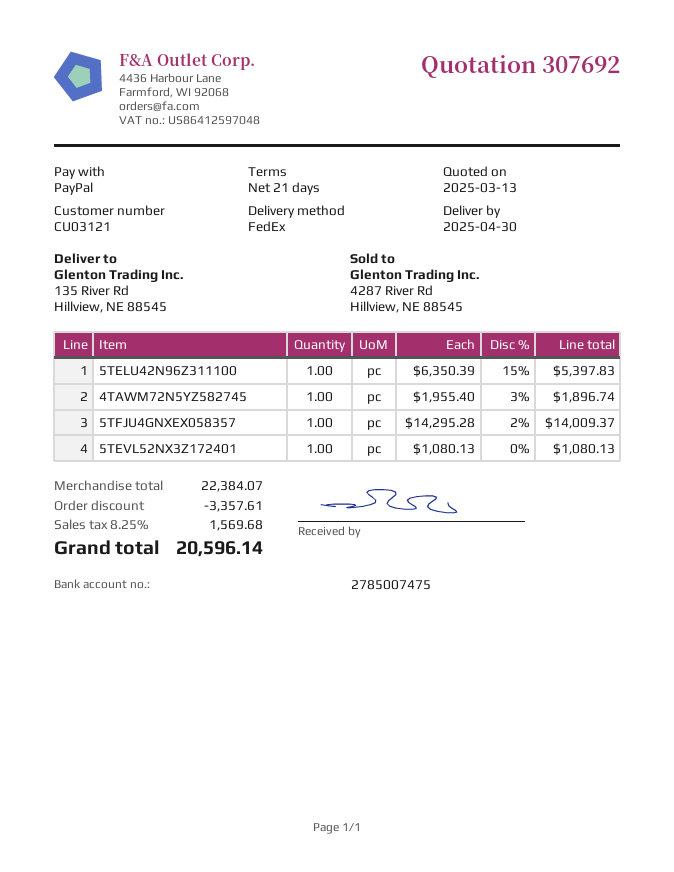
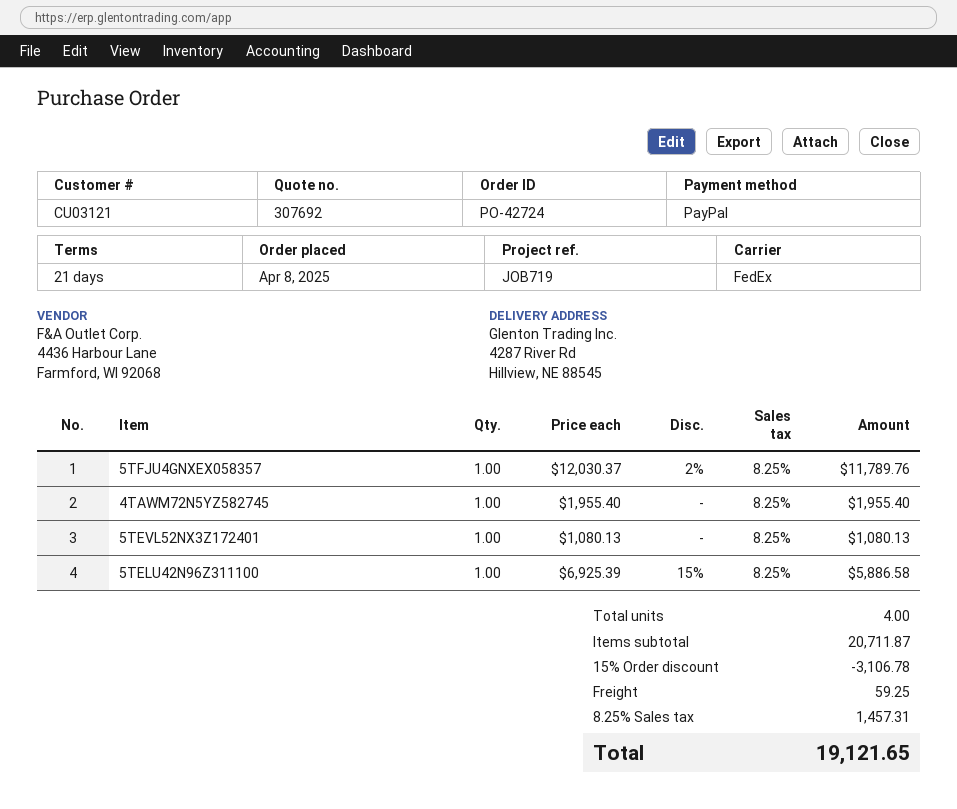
ship to: 135 River Rd, Hillview, NE 88545 -> 4287 River Rd, Hillview, NE 88545
5TELU42N96Z311100: 1 x 6350.39 - 15% = 5397.83 -> 1 x 6925.39 - 15% = 5886.58
4TAWM72N5YZ582745: 1 x 1955.40 - 3% = 1896.74 -> 1 x 1955.40 = 1955.40
5TFJU4GNXEX058357: 1 x 14295.28 - 2% = 14009.37 -> 1 x 12030.37 - 2% = 11789.76
subtotal: 22384.07 -> 20711.87
discount: 3357.61 -> 3106.78
shipping: none -> 59.25
tax: 8.25% = 1569.68 -> 8.25% = 1457.31
total: 20596.14 -> 19121.65

